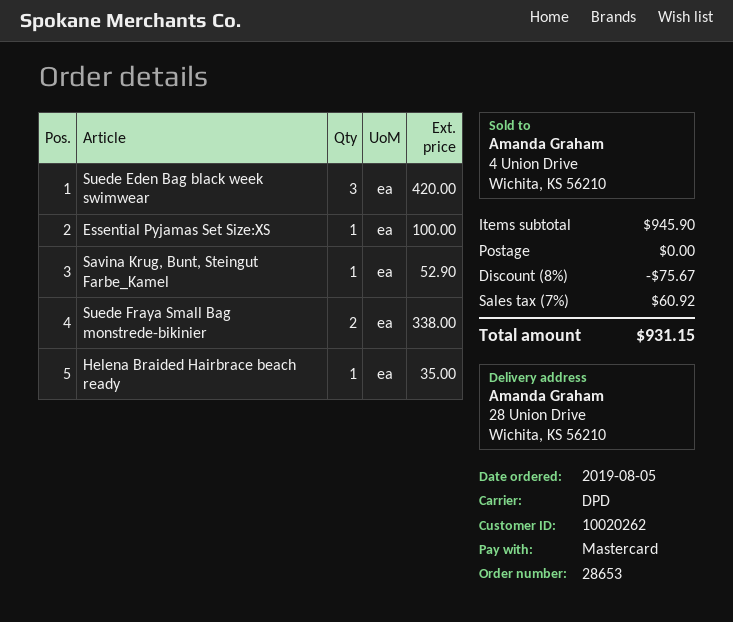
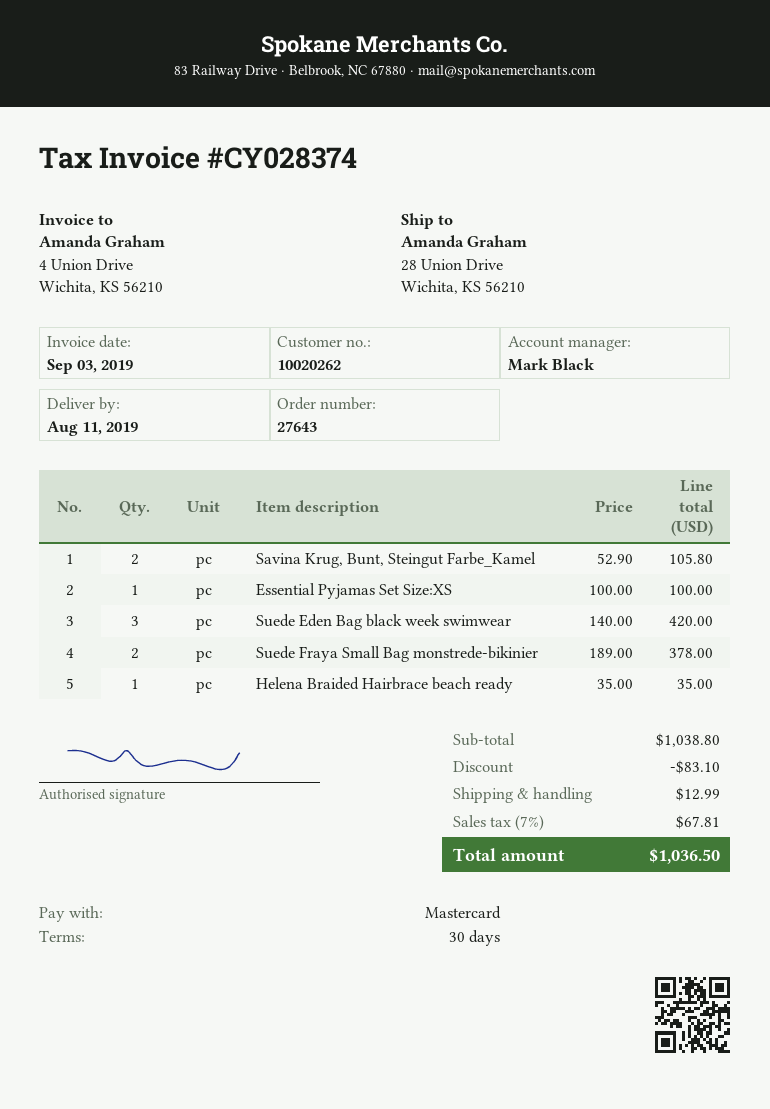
order number: 28653 -> 27643
Savina Krug, Bunt, Steingut Farbe_Kamel: 1 for 52.90 -> 2 for 105.80
Suede Fraya Small Bag monstrede-bikinier: 2 for 338.00 -> 2 for 378.00
subtotal: 945.90 -> 1038.80
discount: 75.67 -> 83.10
shipping: 0.00 -> 12.99
tax: 7% = 60.92 -> 7% = 67.81
total: 931.15 -> 1036.50

